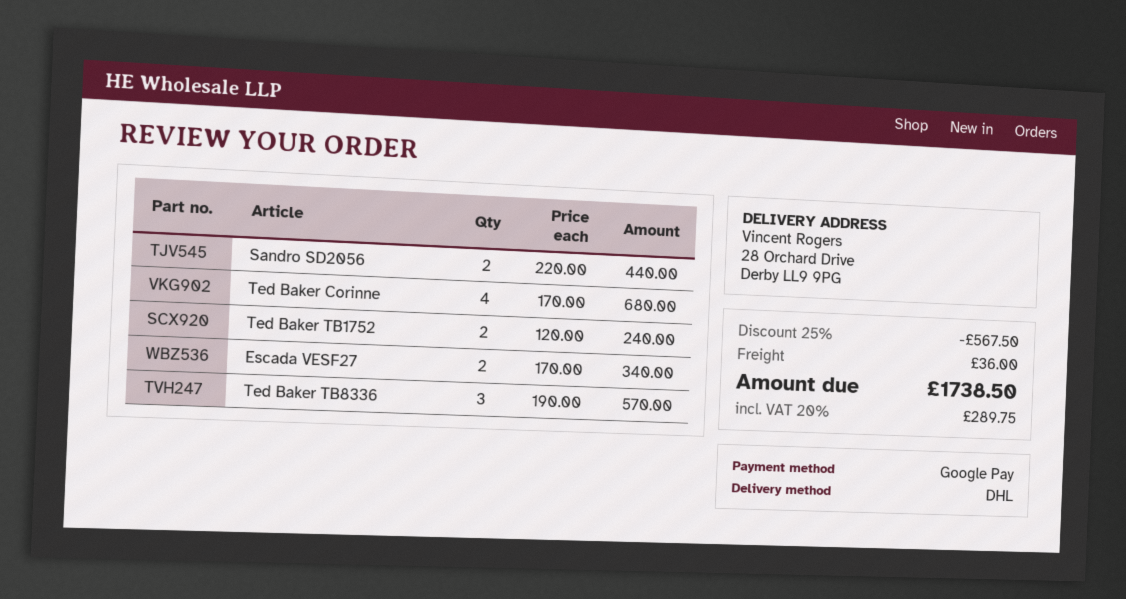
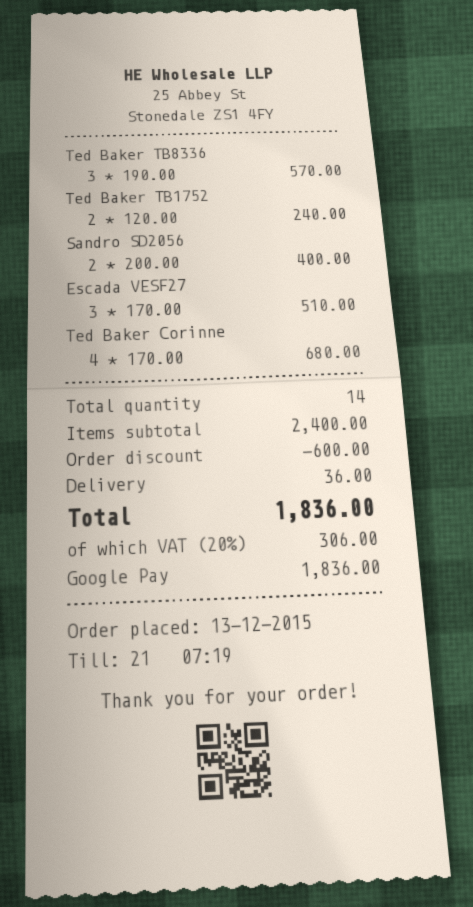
Sandro SD2056: 2 x 220.00 = 440.00 -> 2 x 200.00 = 400.00
Escada VESF27: 2 x 170.00 = 340.00 -> 3 x 170.00 = 510.00
discount: 567.50 -> 600.00
tax: 20% = 289.75 -> 20% = 306.00
total: 1738.50 -> 1836.00

